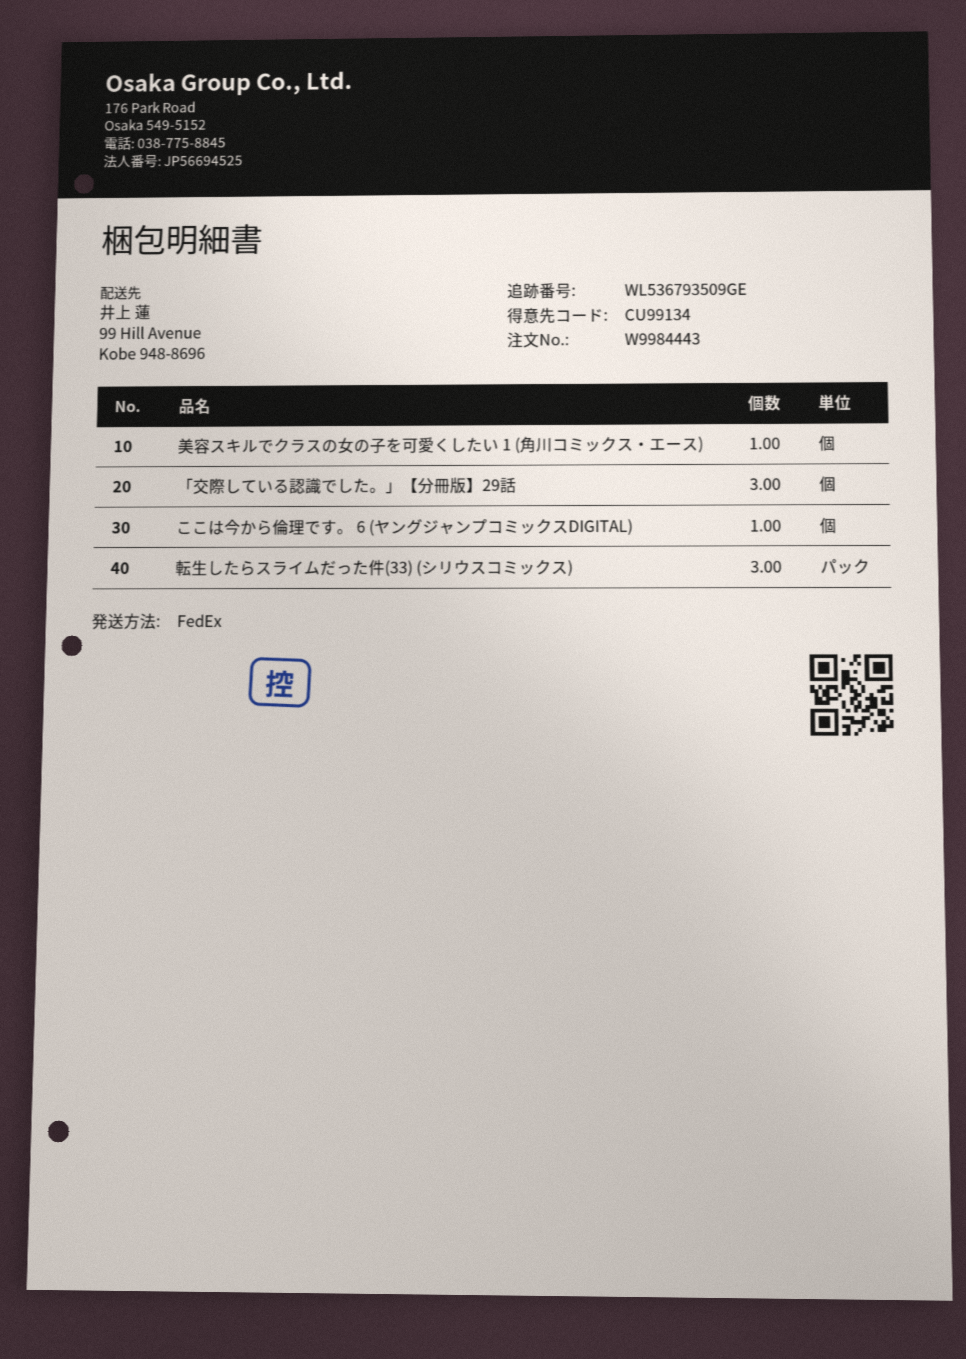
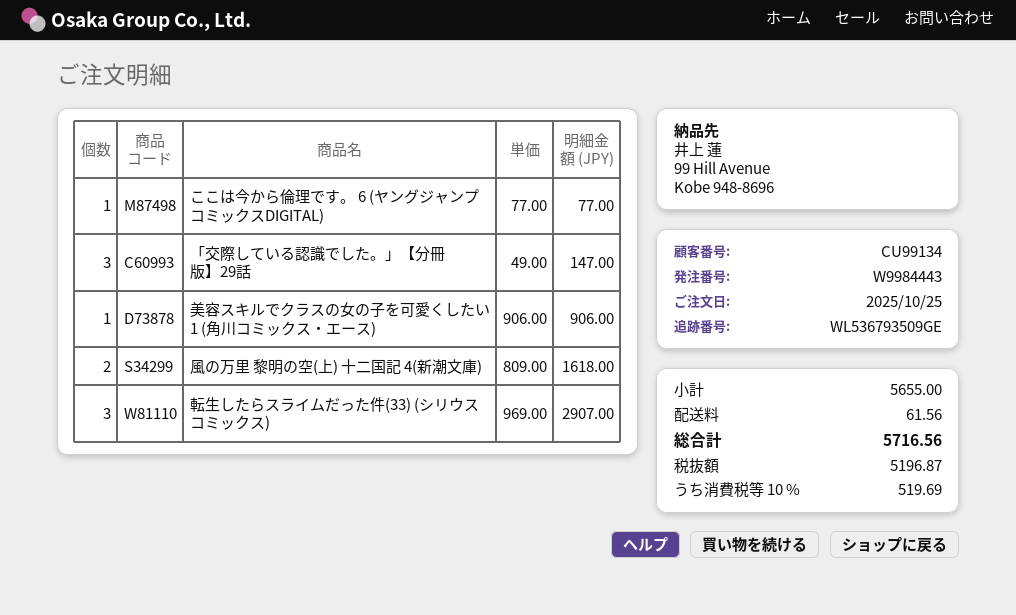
風の万里 黎明の空(上) 十二国記 4(新潮文庫): none -> 2

